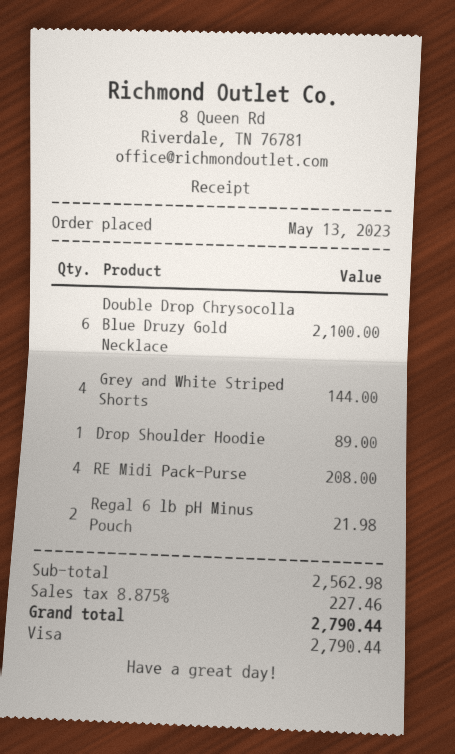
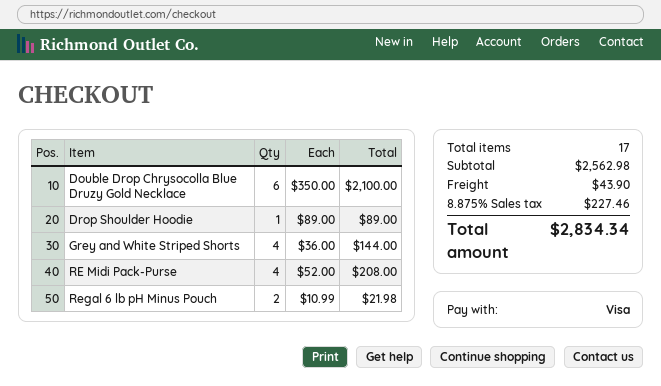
shipping: none -> 43.90
total: 2790.44 -> 2834.34

